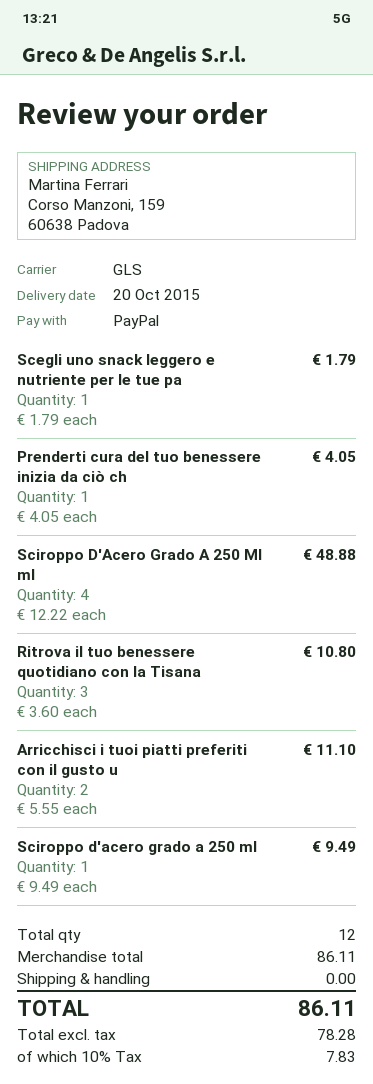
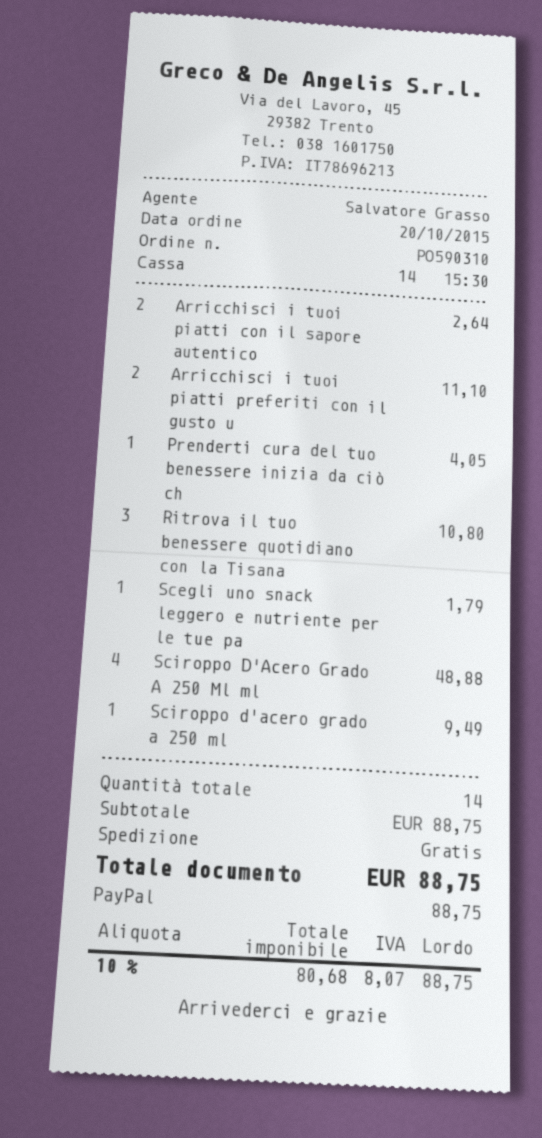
Arricchisci i tuoi piatti con il sapore autentico: none -> 2 for 2.64
total quantity: 12 -> 14
subtotal: 86.11 -> 88.75
net: 78.28 -> 80.68
tax: 10% = 7.83 -> 10% = 8.07
total: 86.11 -> 88.75

